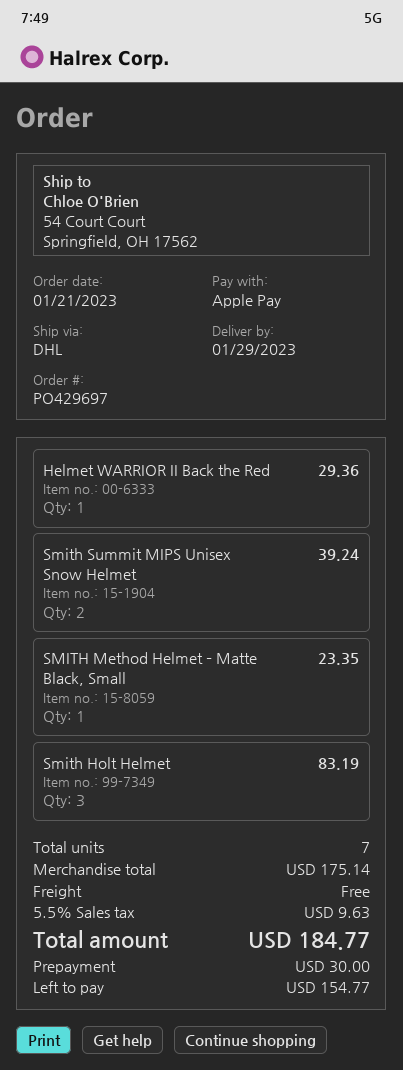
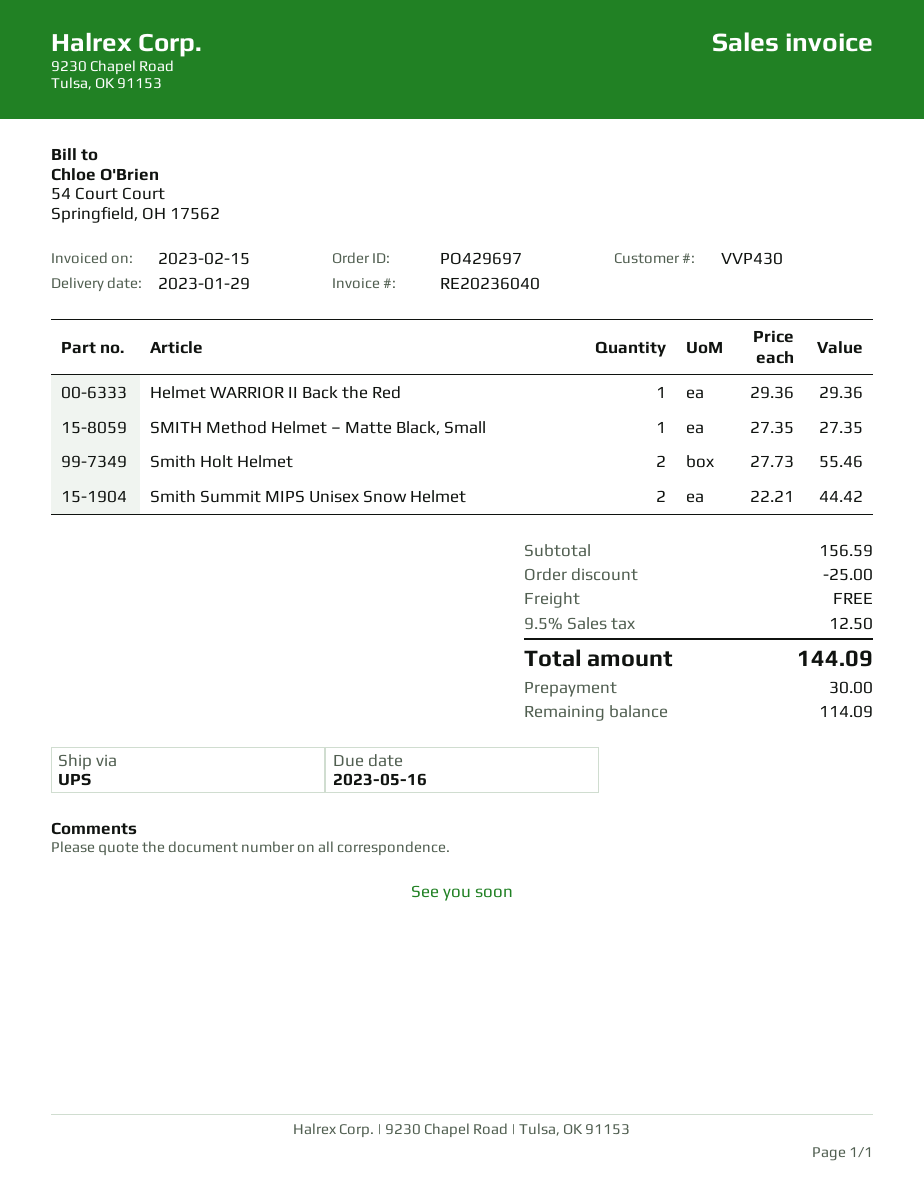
shipping method: DHL -> UPS
Smith Summit MIPS Unisex Snow Helmet: 2 for 39.24 -> 2 for 44.42
SMITH Method Helmet – Matte Black, Small: 1 for 23.35 -> 1 for 27.35
Smith Holt Helmet: 3 for 83.19 -> 2 for 55.46
subtotal: 175.14 -> 156.59
discount: none -> 25.00
tax: 5.5% = 9.63 -> 9.5% = 12.50
total: 184.77 -> 144.09
balance: 154.77 -> 114.09

